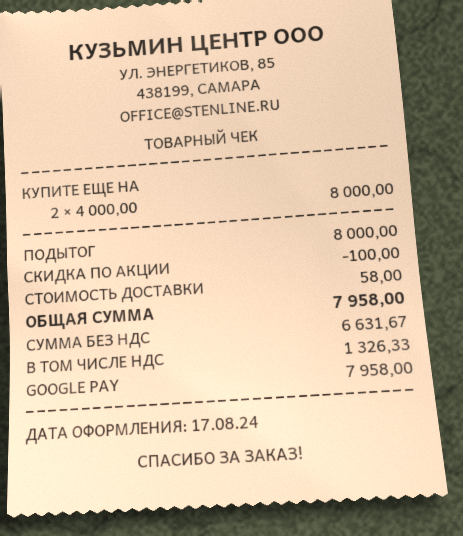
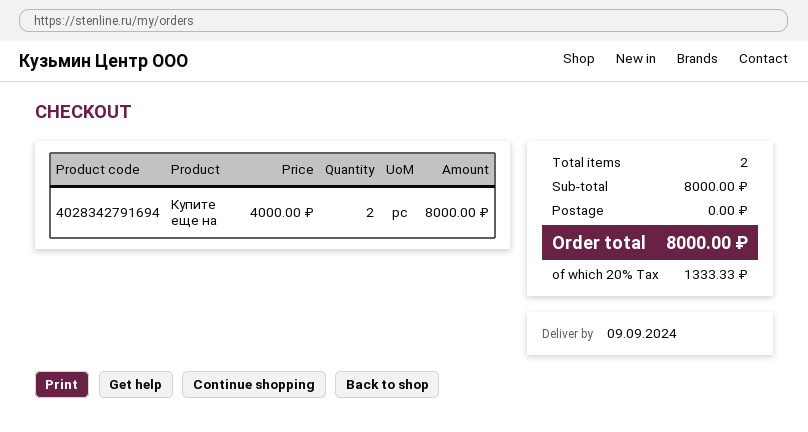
discount: 100.00 -> none
shipping: 58.00 -> 0.00
tax: 1326.33 -> 1333.33
total: 7958.00 -> 8000.00

